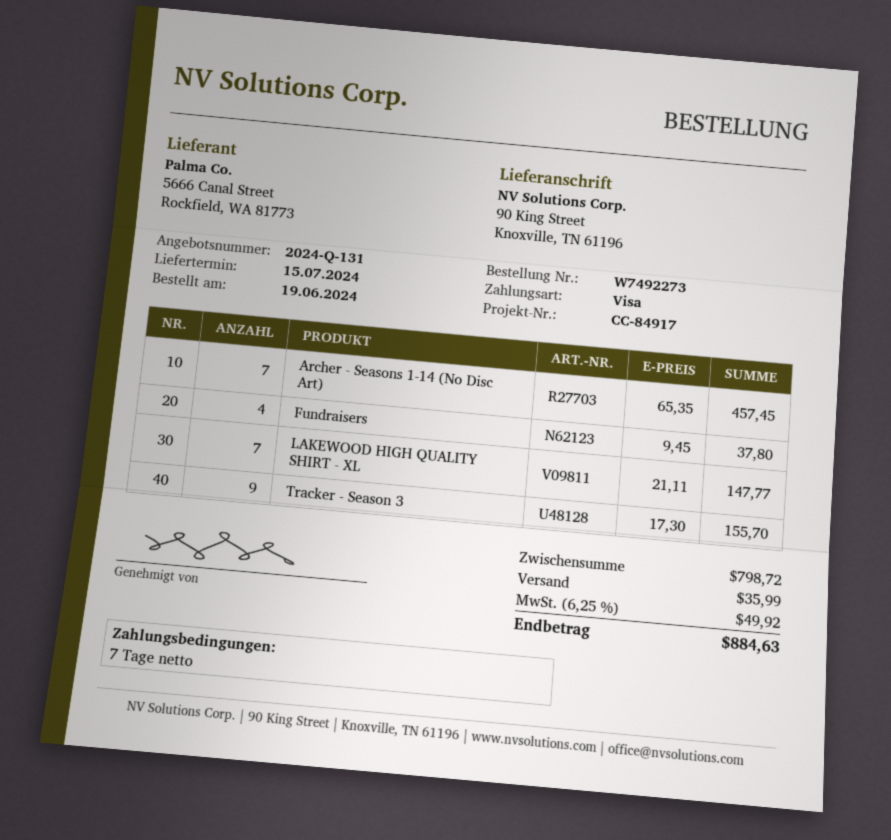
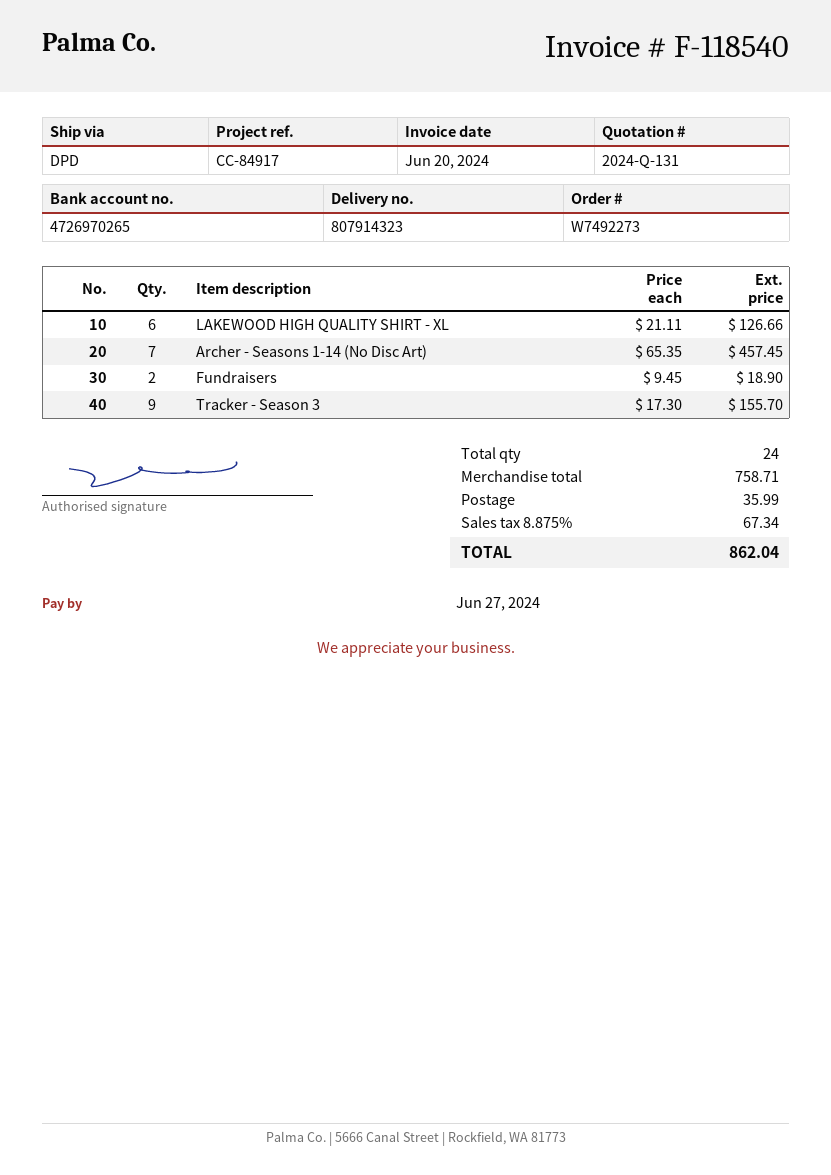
Fundraisers: 4 x 9.45 = 37.80 -> 2 x 9.45 = 18.90
LAKEWOOD HIGH QUALITY SHIRT - XL: 7 x 21.11 = 147.77 -> 6 x 21.11 = 126.66
subtotal: 798.72 -> 758.71
tax: 6.25% = 49.92 -> 8.875% = 67.34
total: 884.63 -> 862.04

